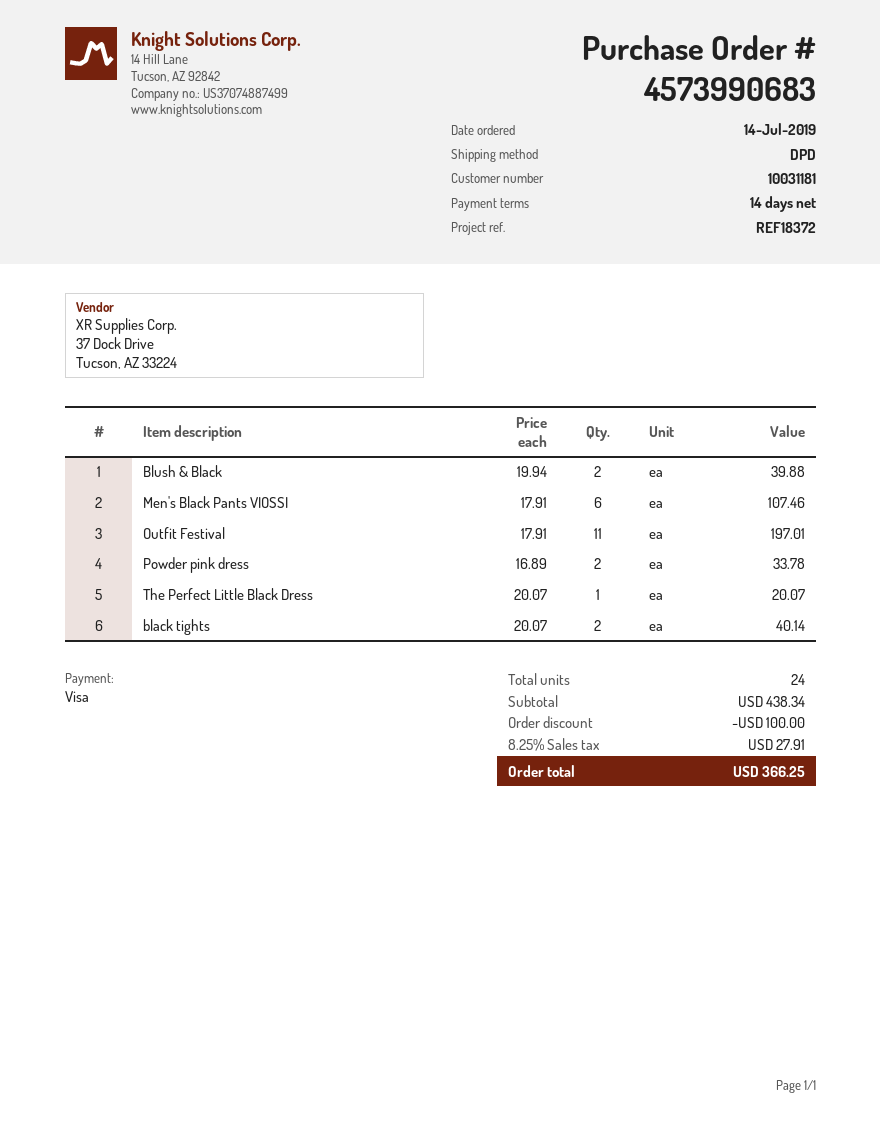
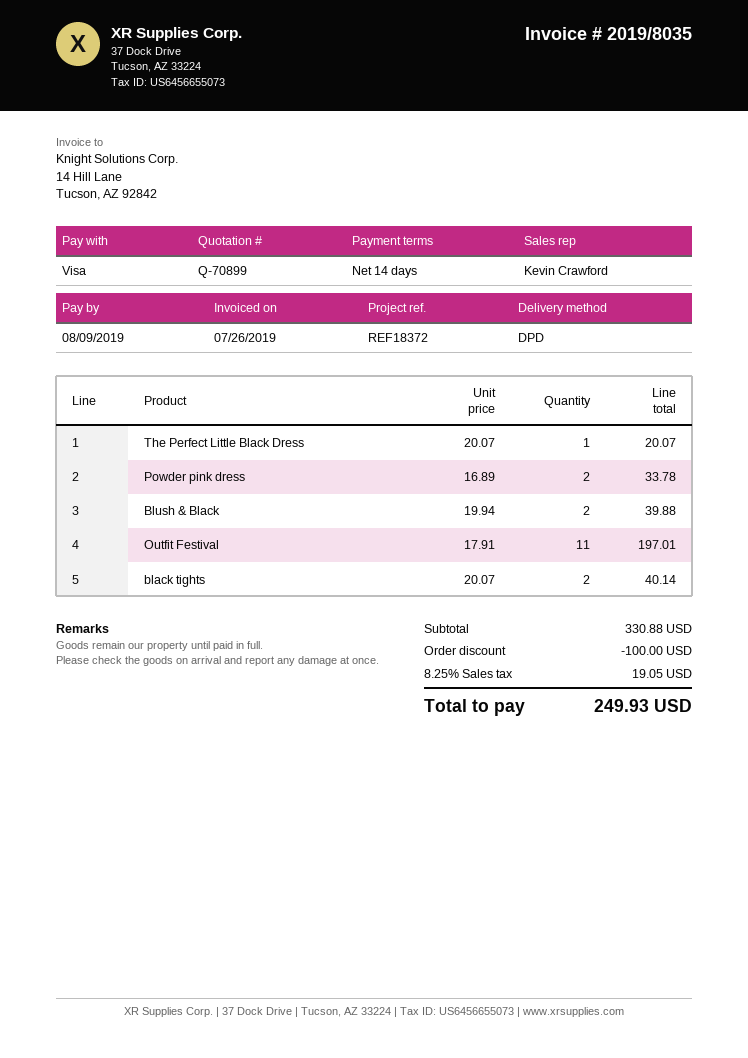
Men's Black Pants VIOSSI: 6 x 17.91 = 107.46 -> none
subtotal: 438.34 -> 330.88
tax: 8.25% = 27.91 -> 8.25% = 19.05
total: 366.25 -> 249.93

